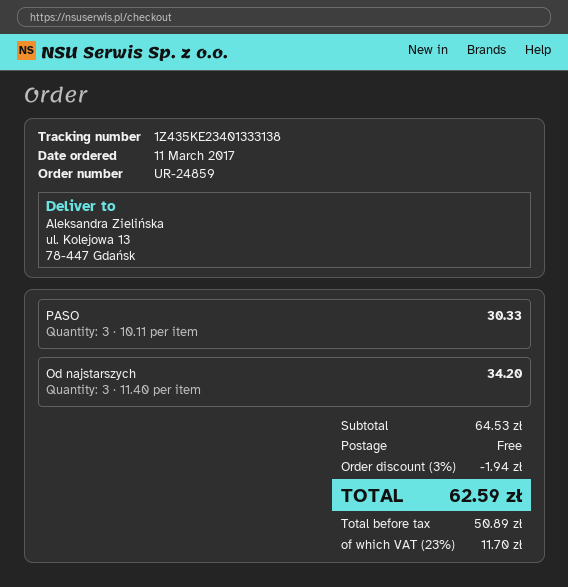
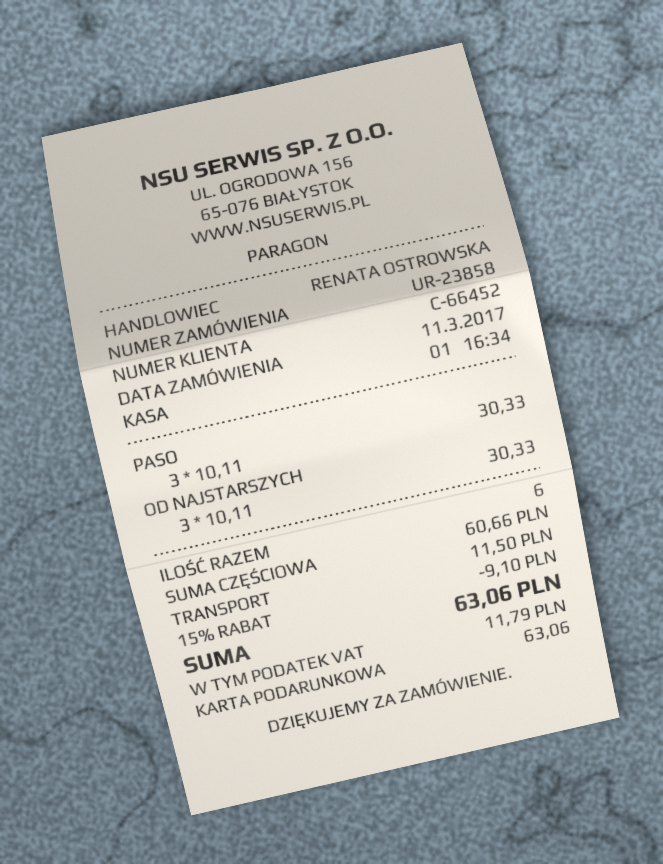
order number: UR-24859 -> UR-23858
Od najstarszych: 3 x 11.40 = 34.20 -> 3 x 10.11 = 30.33
subtotal: 64.53 -> 60.66
discount: 3% = 1.94 -> 15% = 9.10
shipping: 0.00 -> 11.50
tax: 11.70 -> 11.79
total: 62.59 -> 63.06

